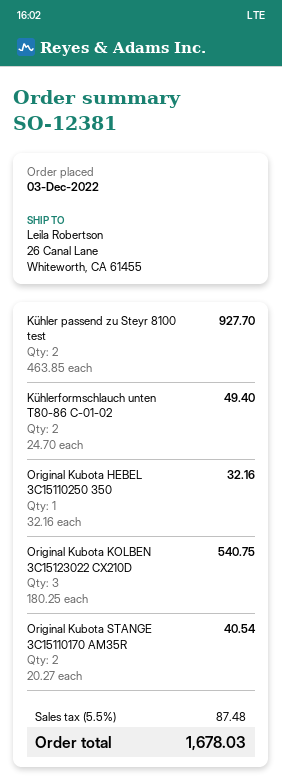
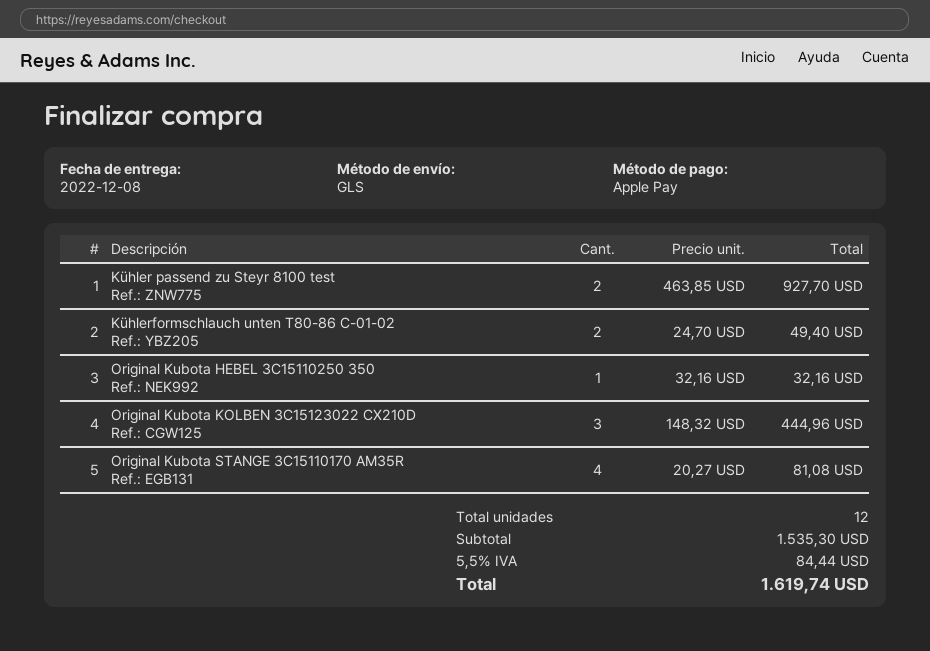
Original Kubota KOLBEN 3C15123022 CX210D: 3 x 180.25 = 540.75 -> 3 x 148.32 = 444.96
Original Kubota STANGE 3C15110170 AM35R: 2 x 20.27 = 40.54 -> 4 x 20.27 = 81.08
tax: 5.5% = 87.48 -> 5.5% = 84.44
total: 1678.03 -> 1619.74

